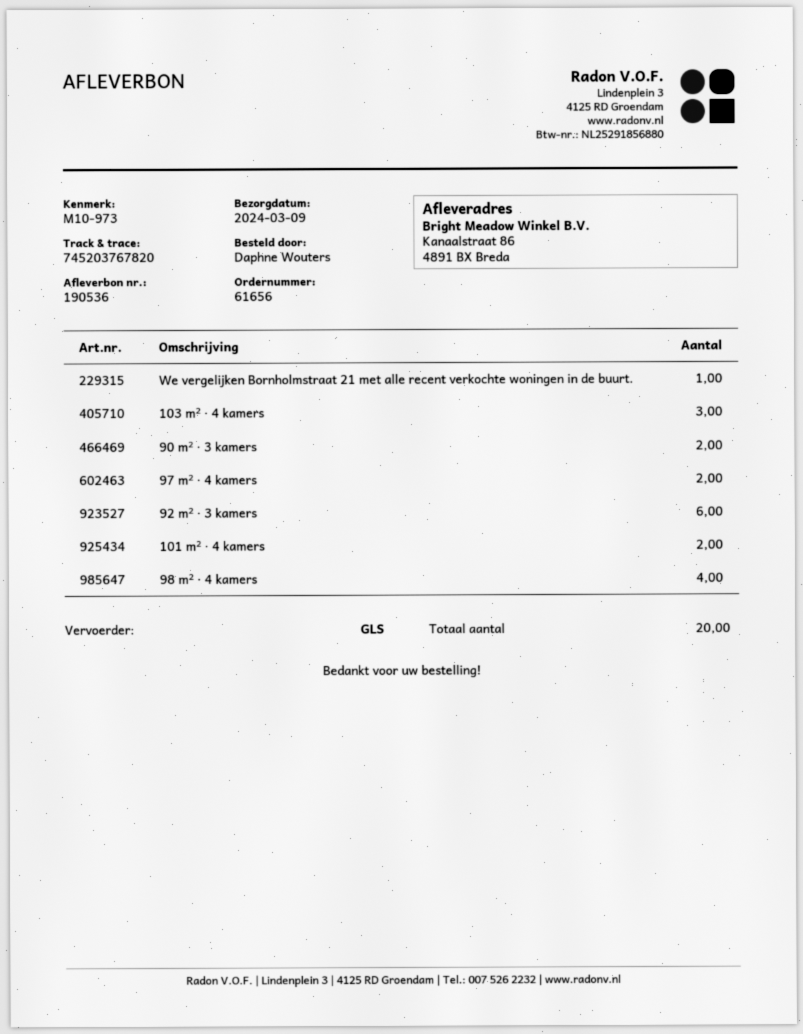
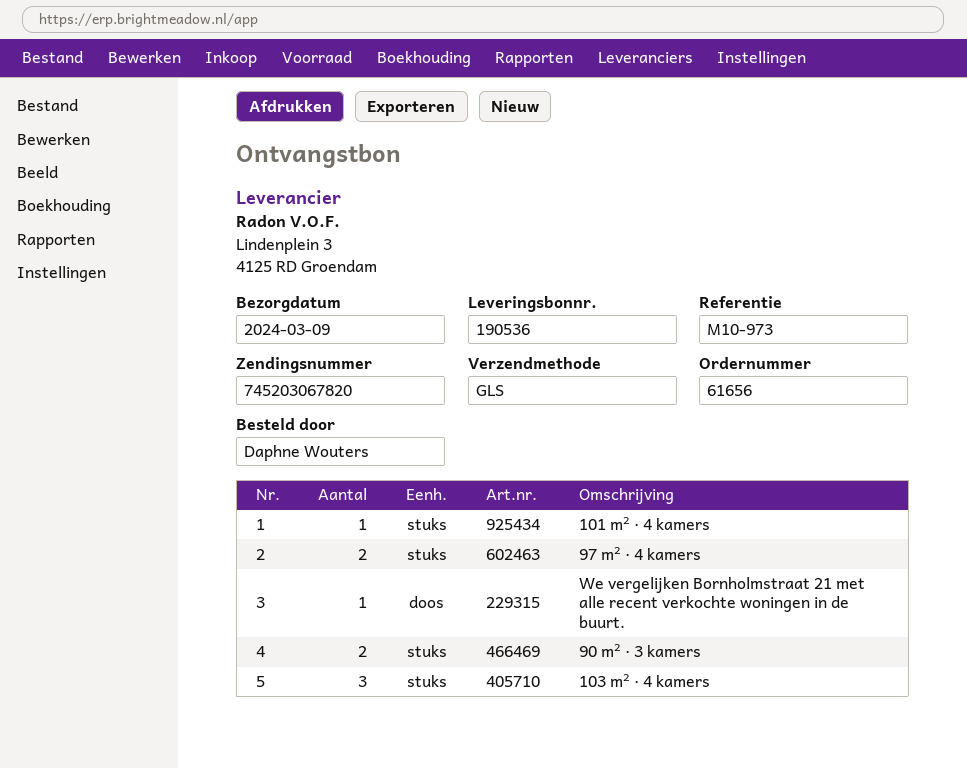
tracking number: 745203767820 -> 745203067820
92 m² · 3 kamers: 6 -> none
101 m² · 4 kamers: 2 -> 1
98 m² · 4 kamers: 4 -> none

